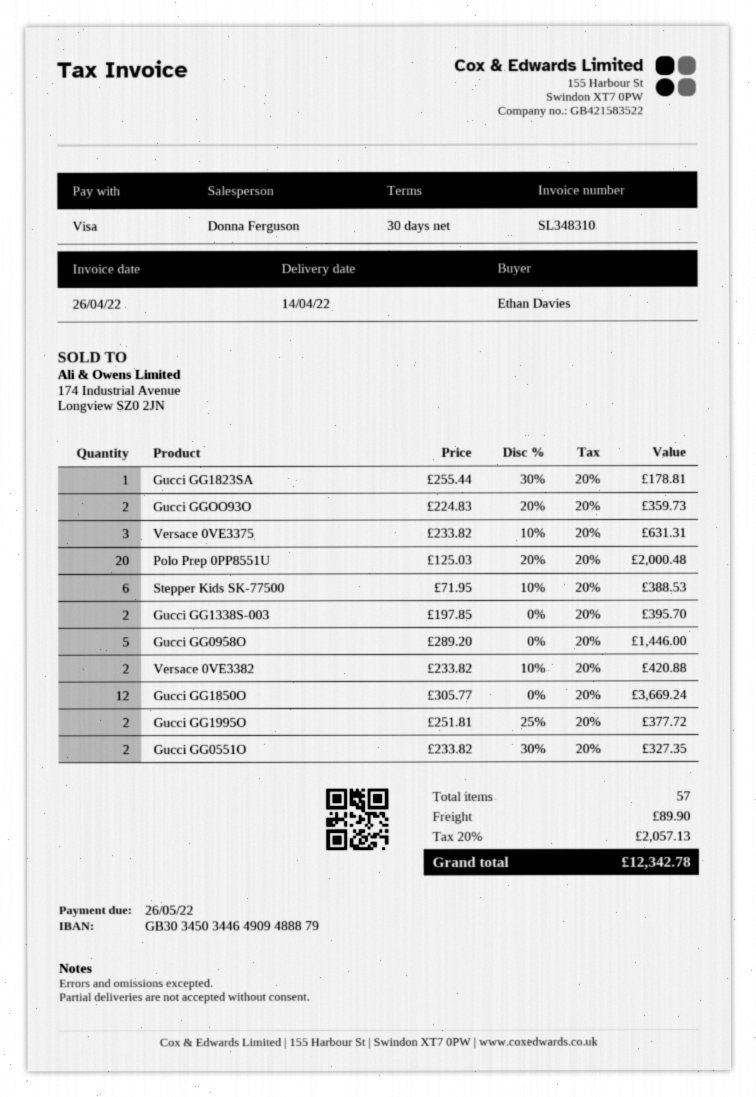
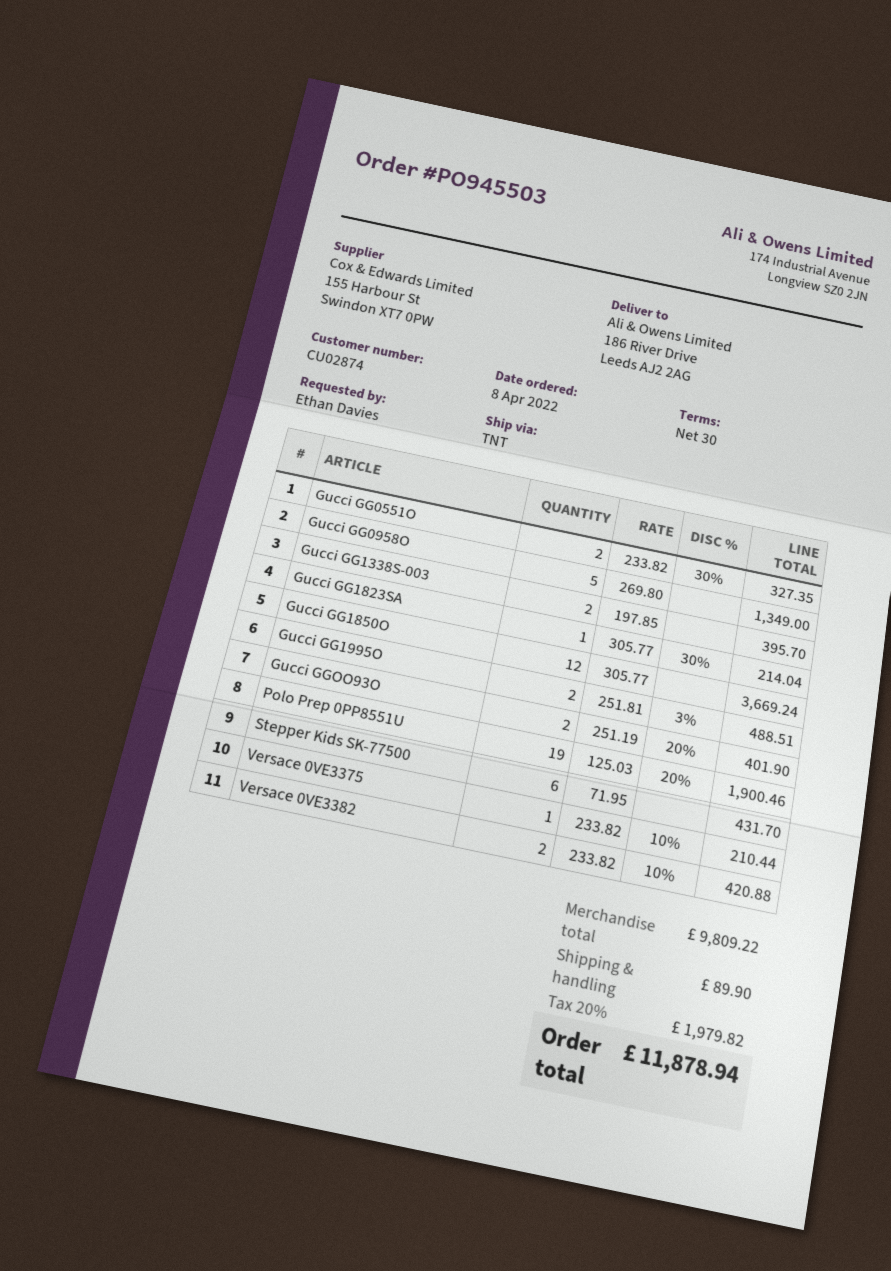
Gucci GG1823SA: 1 x 255.44 - 30% = 178.81 -> 1 x 305.77 - 30% = 214.04
Gucci GGOO93O: 2 x 224.83 - 20% = 359.73 -> 2 x 251.19 - 20% = 401.90
Versace 0VE3375: 3 x 233.82 - 10% = 631.31 -> 1 x 233.82 - 10% = 210.44
Polo Prep 0PP8551U: 20 x 125.03 - 20% = 2000.48 -> 19 x 125.03 - 20% = 1900.46
Stepper Kids SK-77500: 6 x 71.95 - 10% = 388.53 -> 6 x 71.95 = 431.70
Gucci GG0958O: 5 x 289.20 = 1446.00 -> 5 x 269.80 = 1349.00
Gucci GG1995O: 2 x 251.81 - 25% = 377.72 -> 2 x 251.81 - 3% = 488.51
tax: 20% = 2057.13 -> 20% = 1979.82
total: 12342.78 -> 11878.94

